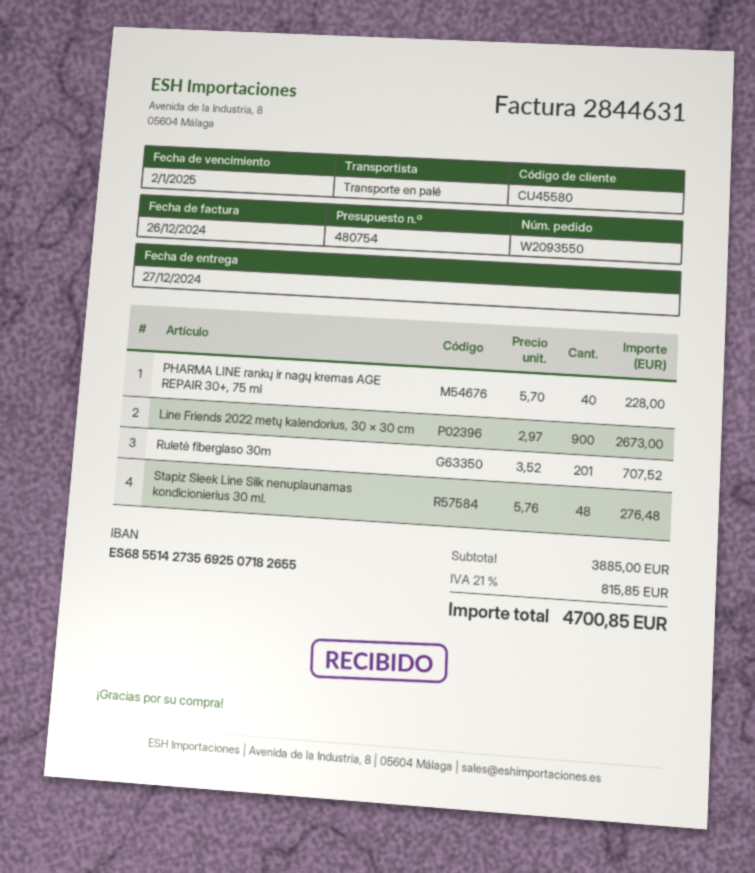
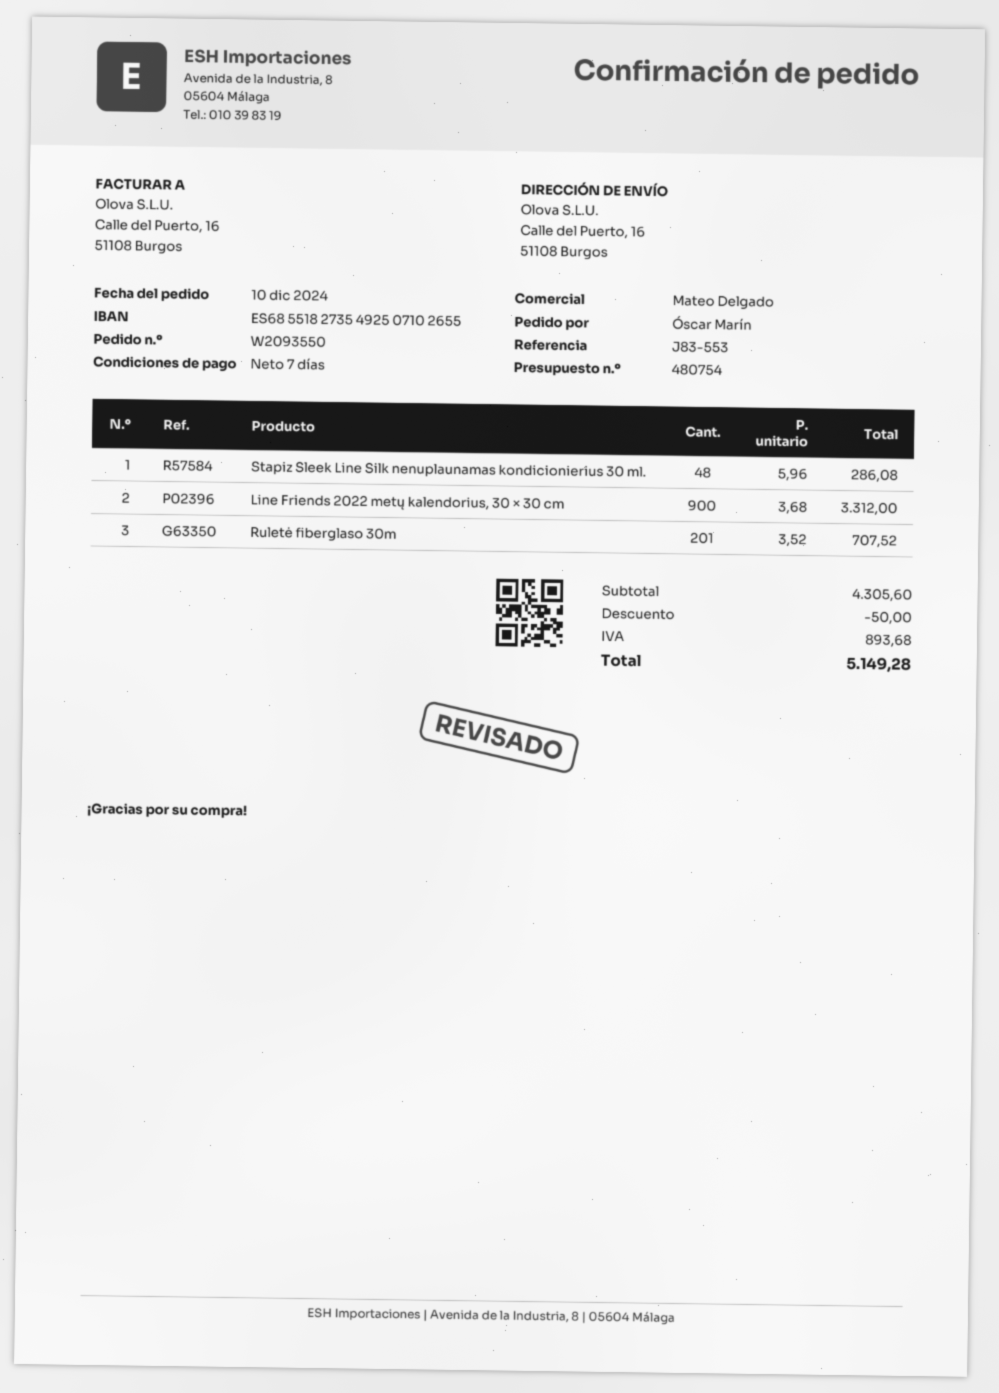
bank account: ES6855142735692507182655 -> ES6855182735492507102655
PHARMA LINE rankų ir nagų kremas AGE REPAIR 30+, 75 ml: 40 x 5.70 = 228.00 -> none
Line Friends 2022 metų kalendorius, 30 × 30 cm: 900 x 2.97 = 2673.00 -> 900 x 3.68 = 3312.00
Stapiz Sleek Line Silk nenuplaunamas kondicionierius 30 ml.: 48 x 5.76 = 276.48 -> 48 x 5.96 = 286.08
subtotal: 3885.00 -> 4305.60
discount: none -> 50.00
tax: 815.85 -> 893.68
total: 4700.85 -> 5149.28

